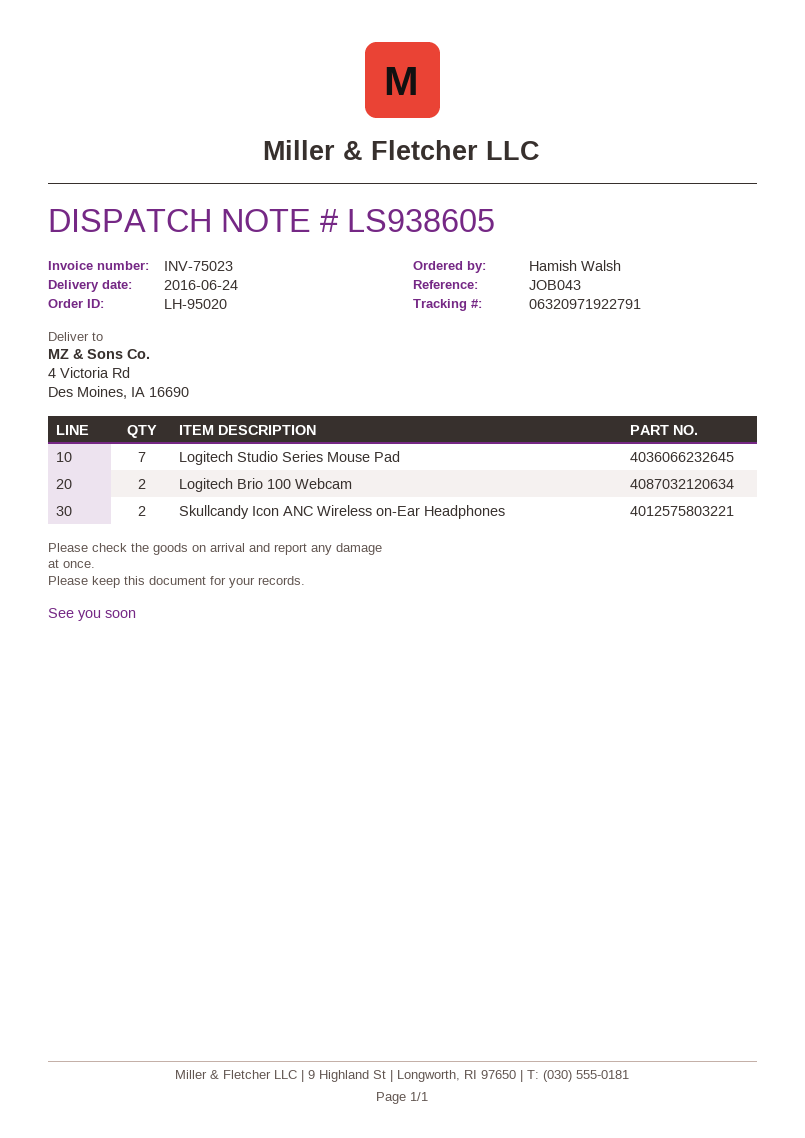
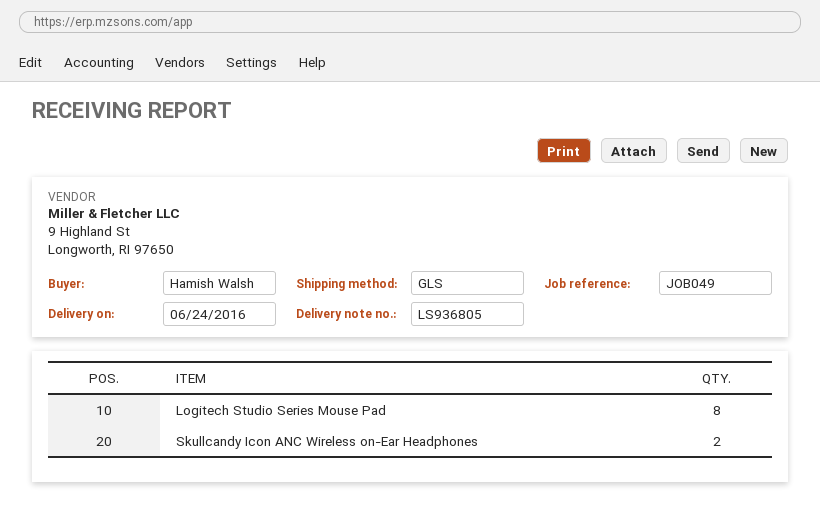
delivery note number: LS938605 -> LS936805
reference: JOB043 -> JOB049
Logitech Studio Series Mouse Pad: 7 -> 8
Logitech Brio 100 Webcam: 2 -> none

